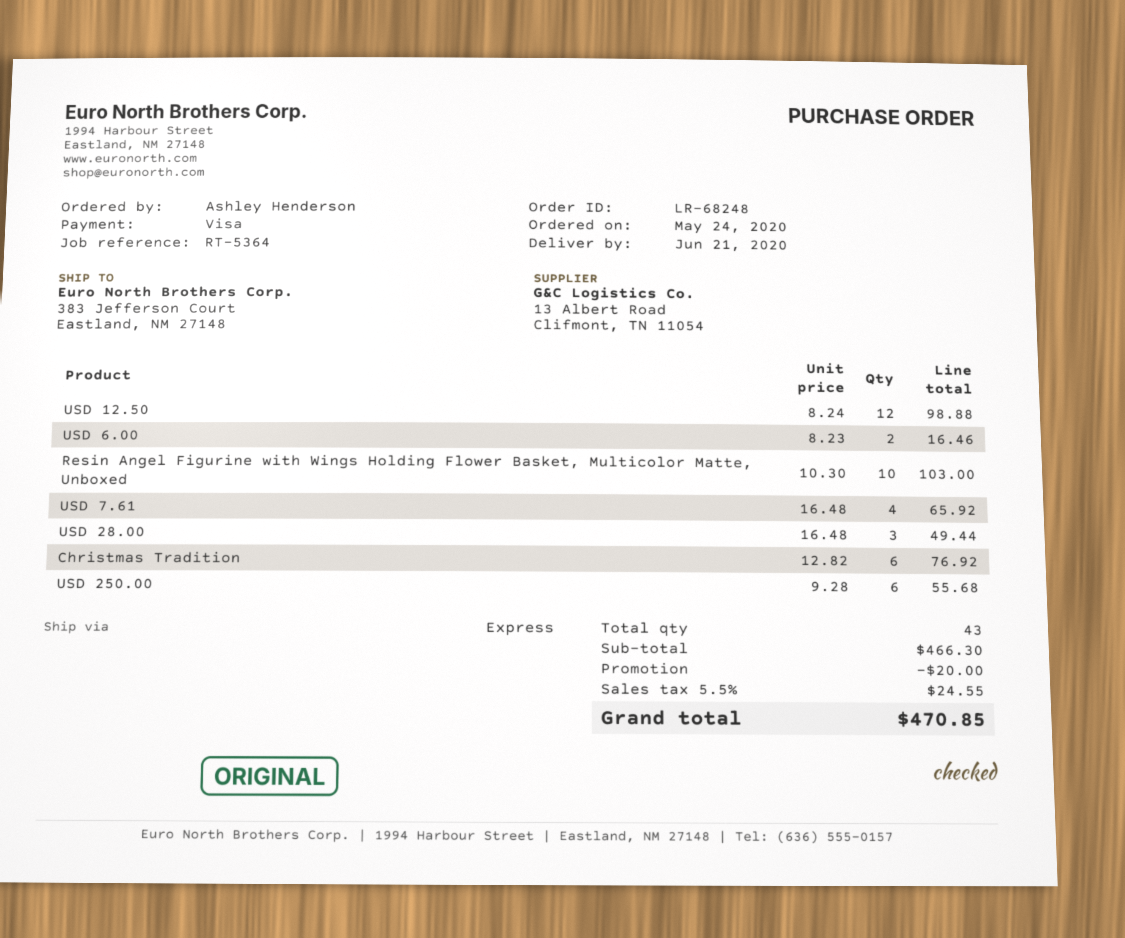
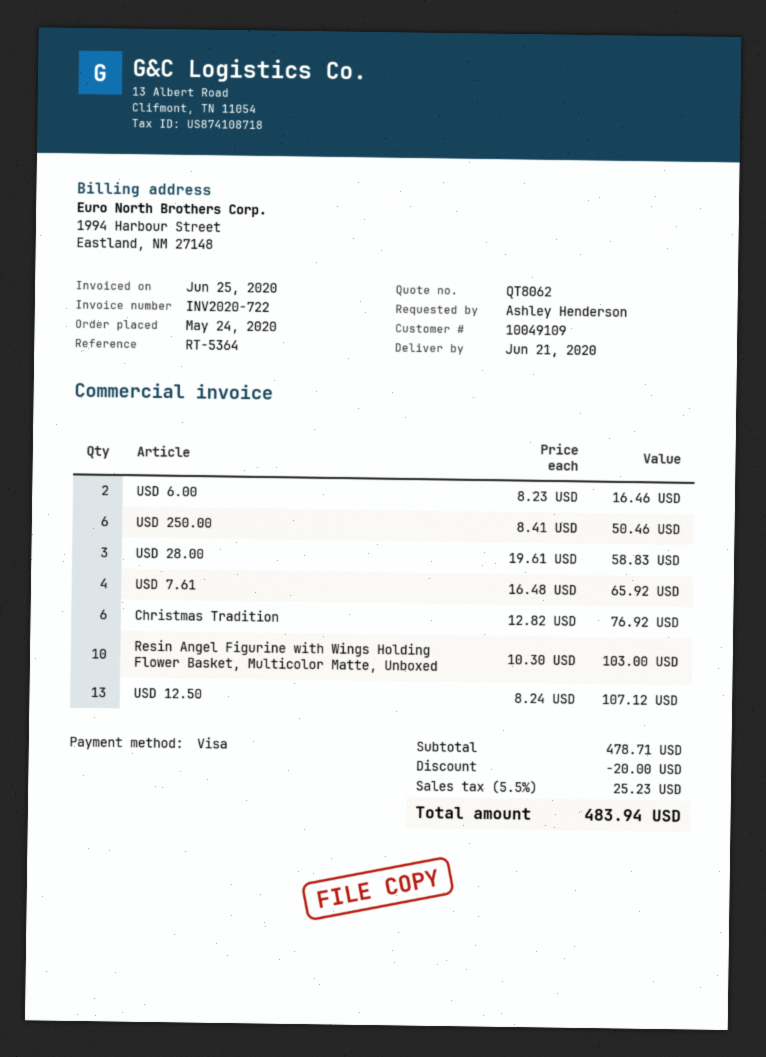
USD 12.50: 12 x 8.24 = 98.88 -> 13 x 8.24 = 107.12
USD 28.00: 3 x 16.48 = 49.44 -> 3 x 19.61 = 58.83
USD 250.00: 6 x 9.28 = 55.68 -> 6 x 8.41 = 50.46
subtotal: 466.30 -> 478.71
tax: 5.5% = 24.55 -> 5.5% = 25.23
total: 470.85 -> 483.94

